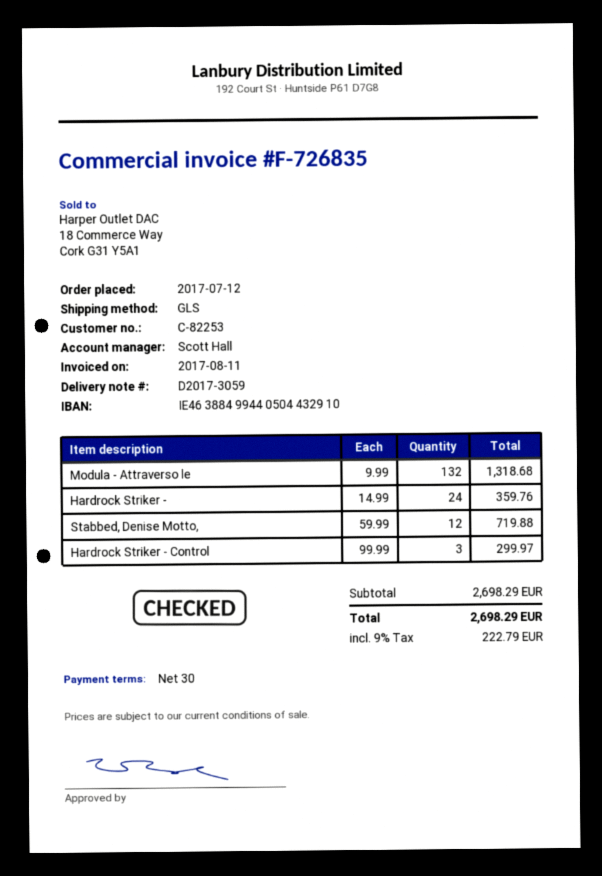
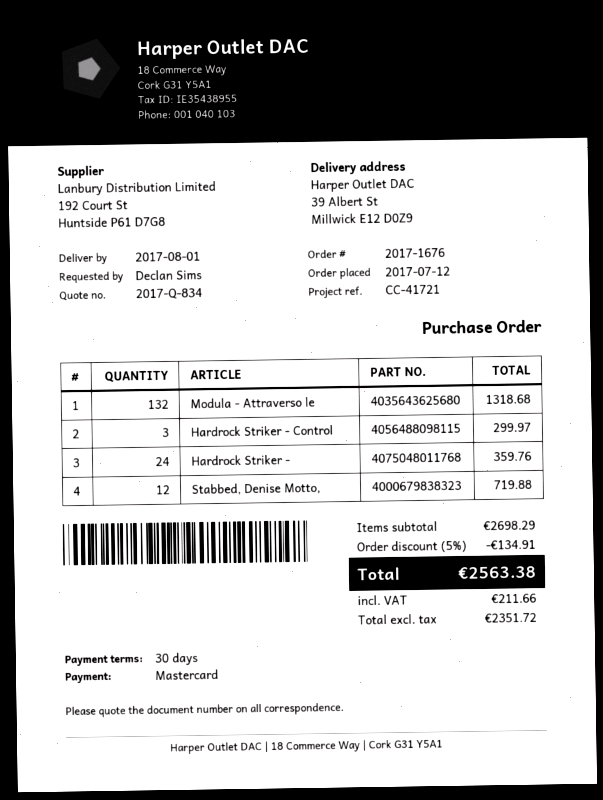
discount: none -> 5% = 134.91
tax: 222.79 -> 211.66
total: 2698.29 -> 2563.38

